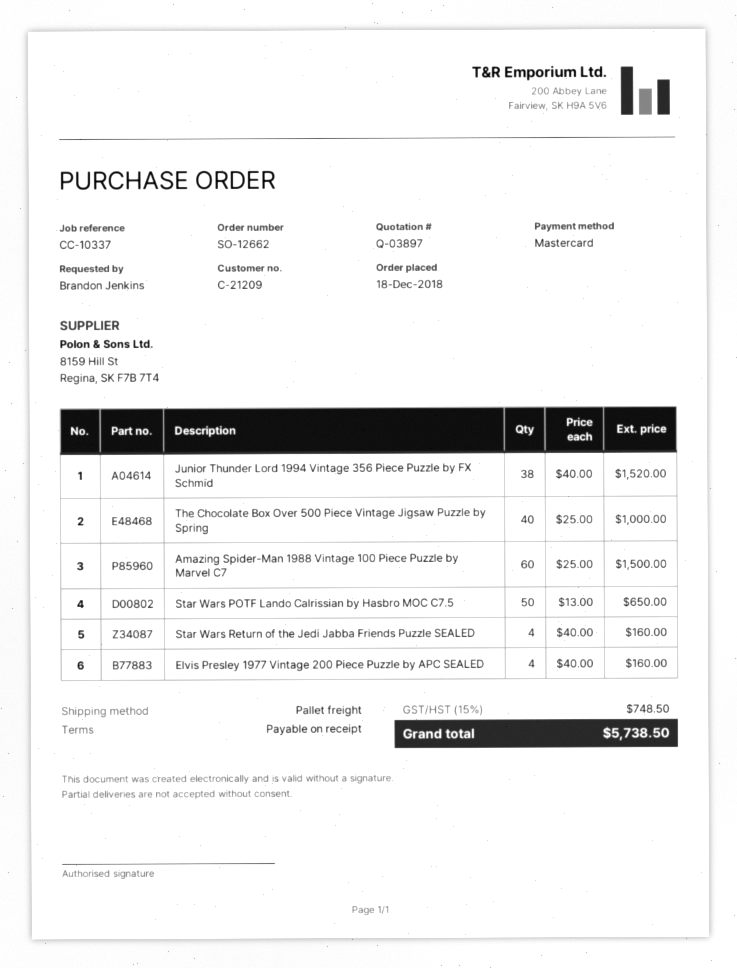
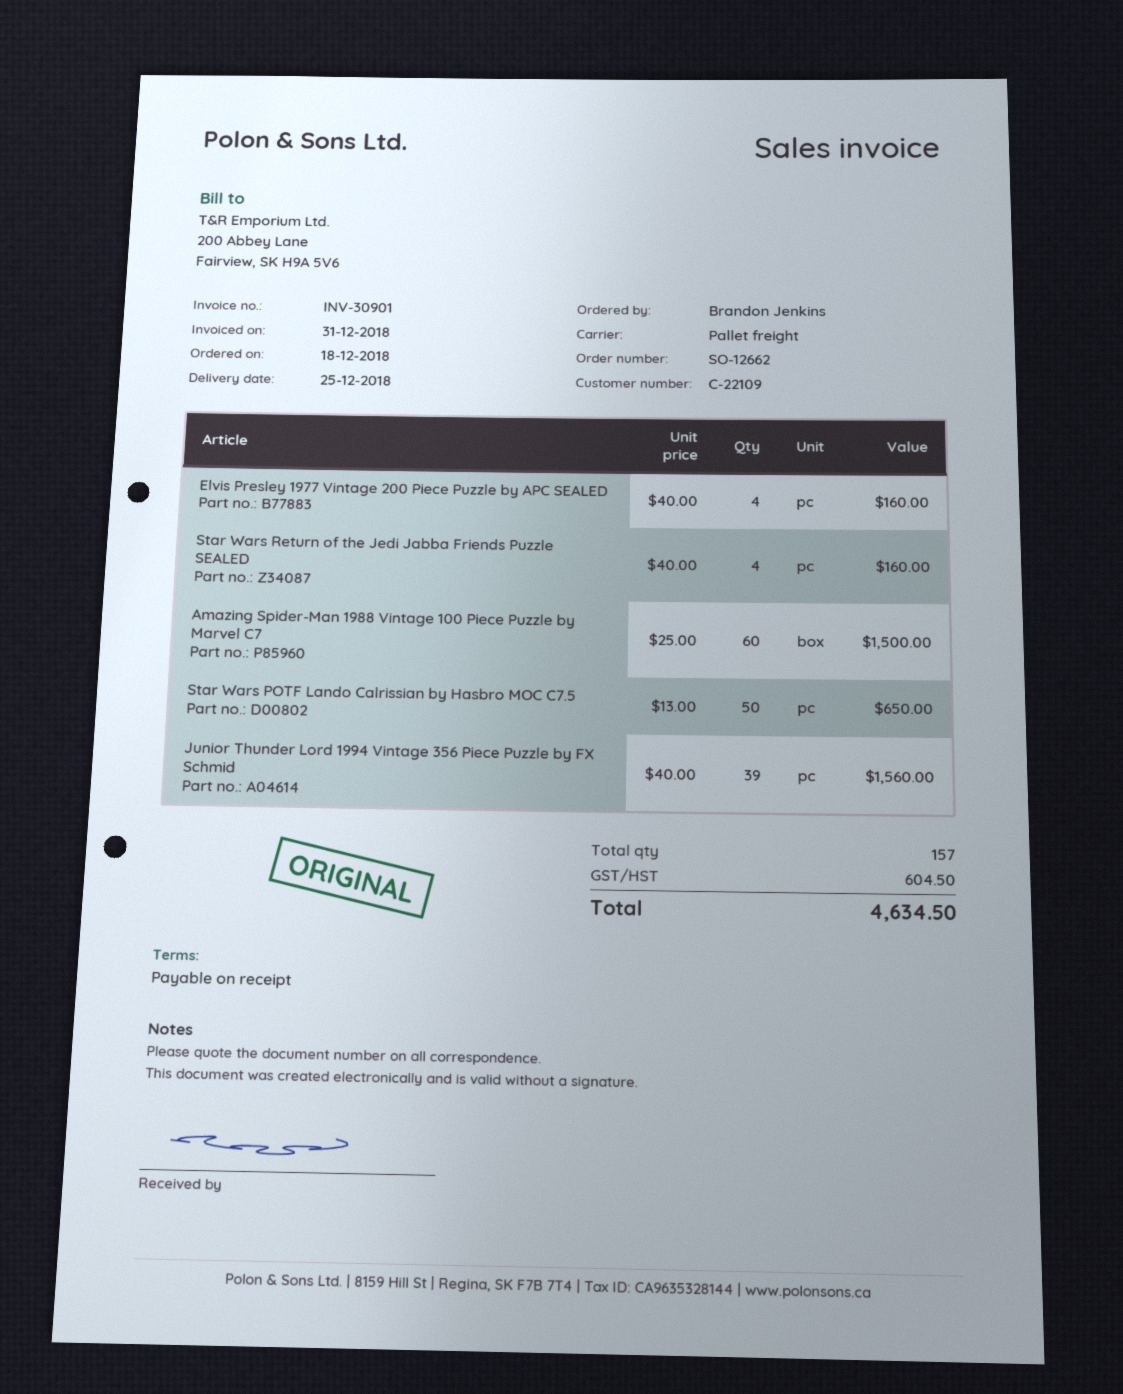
customer number: C-21209 -> C-22109
Junior Thunder Lord 1994 Vintage 356 Piece Puzzle by FX Schmid: 38 x 40.00 = 1520.00 -> 39 x 40.00 = 1560.00
The Chocolate Box Over 500 Piece Vintage Jigsaw Puzzle by Spring: 40 x 25.00 = 1000.00 -> none
tax: 748.50 -> 604.50
total: 5738.50 -> 4634.50

